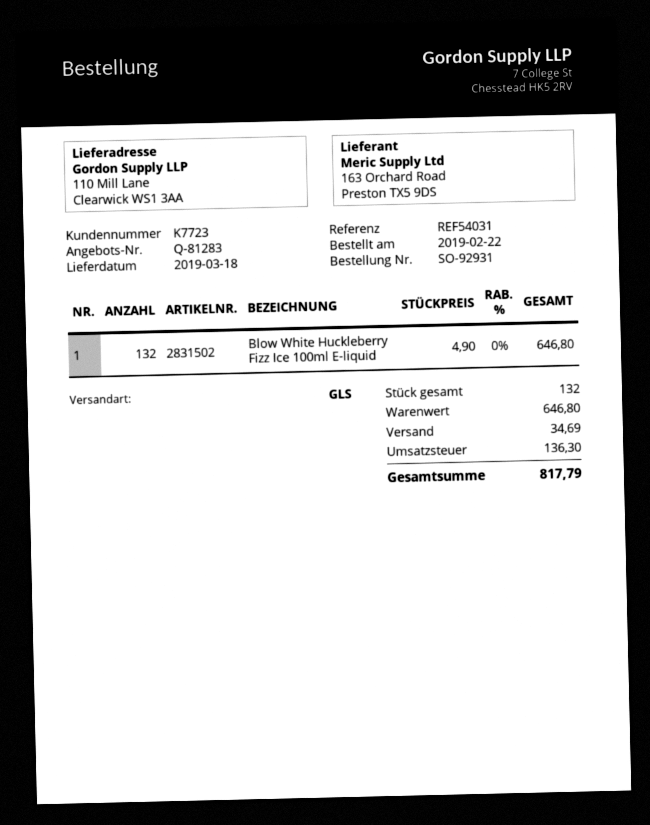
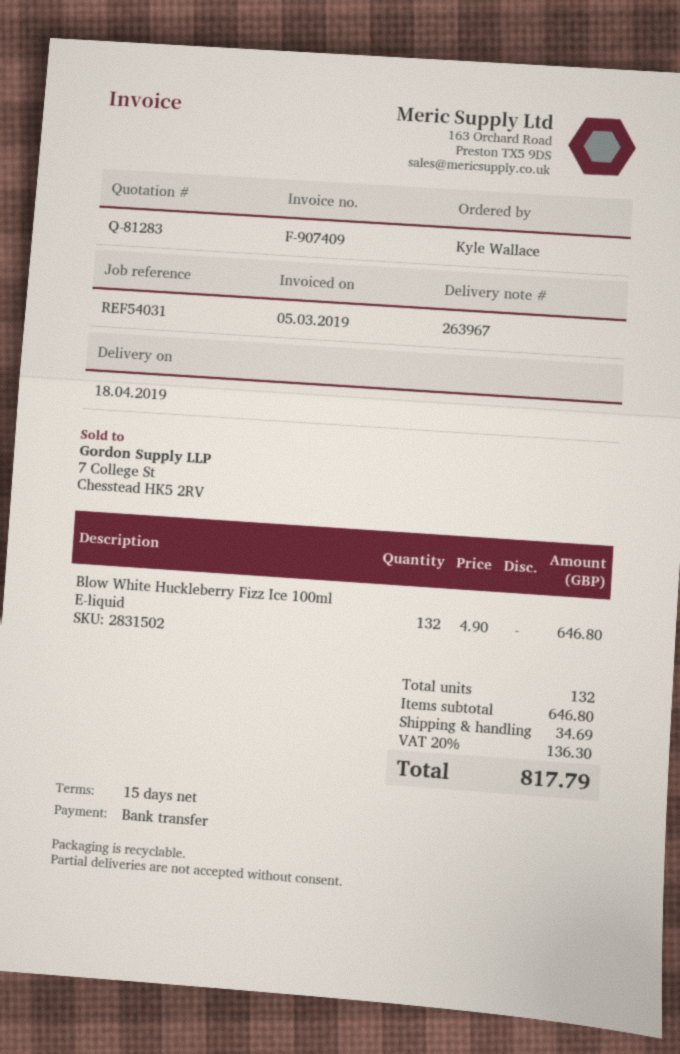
delivery date: 2019-03-18 -> 2019-04-18

